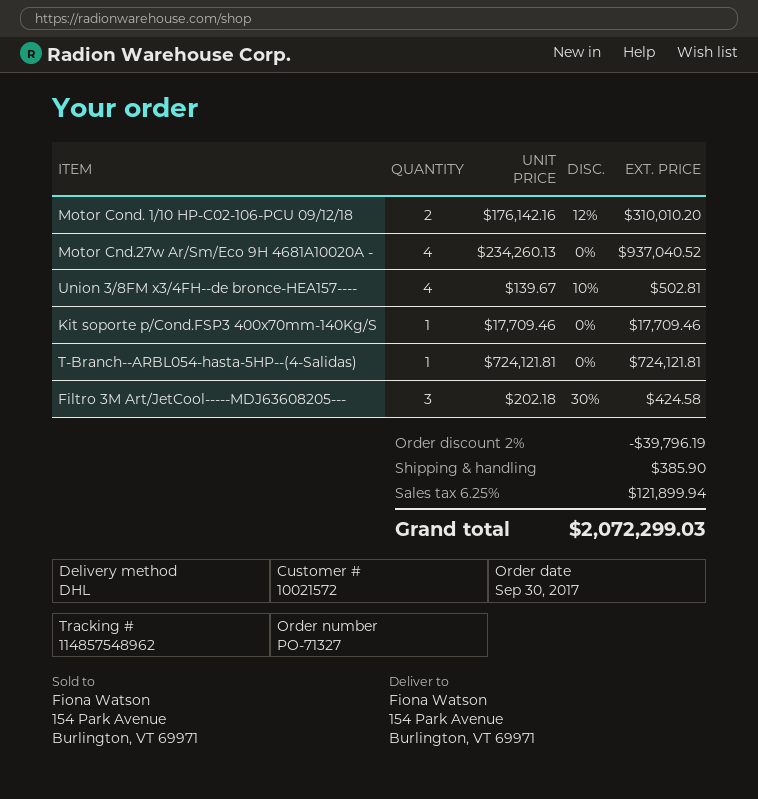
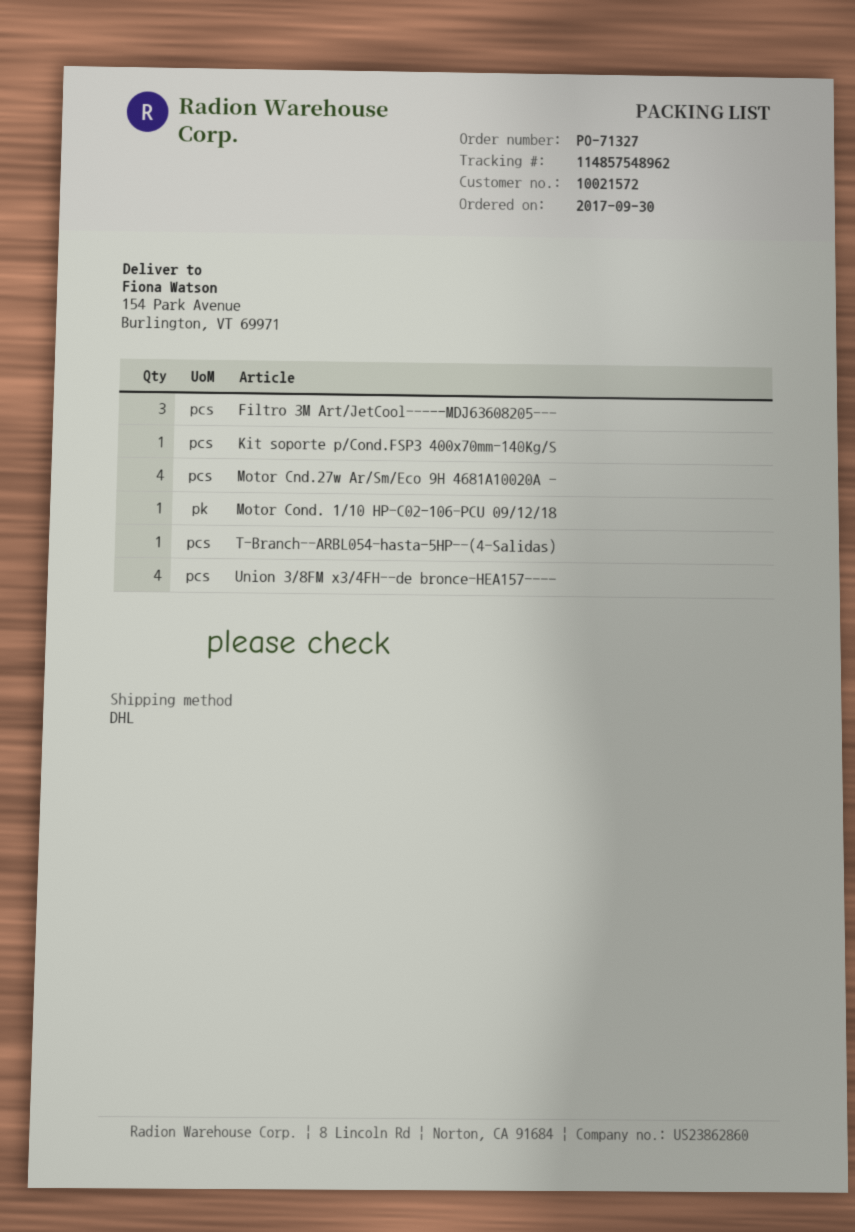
Motor Cond. 1/10 HP-C02-106-PCU 09/12/18: 2 -> 1

